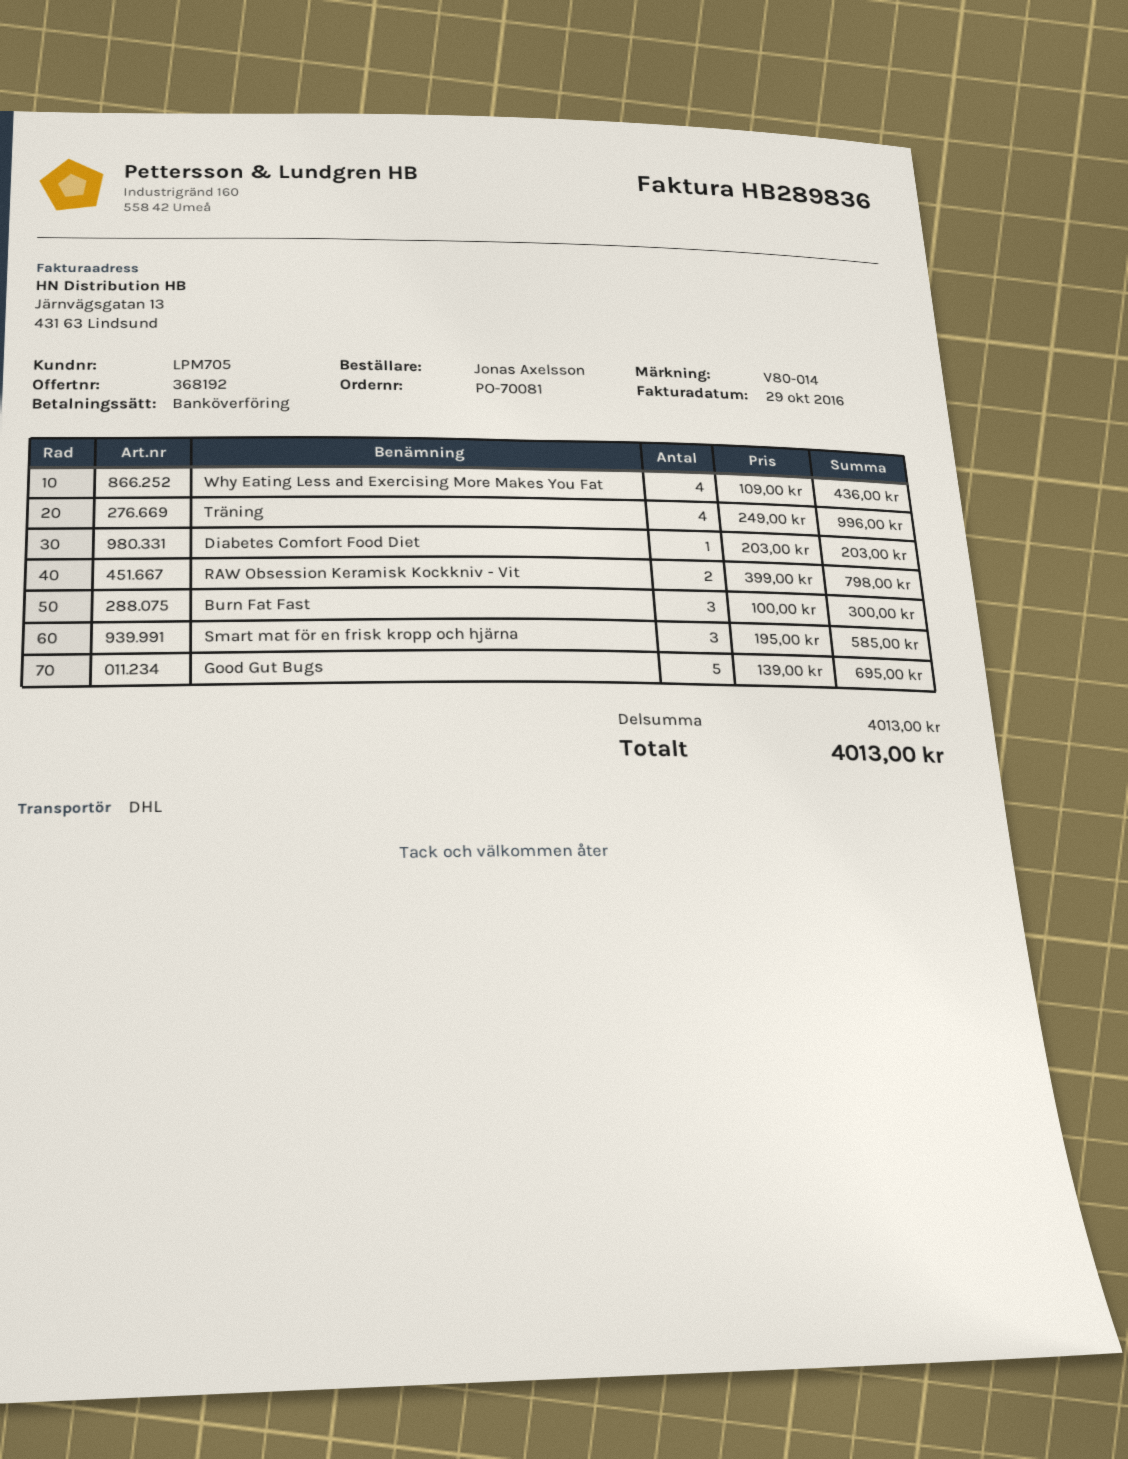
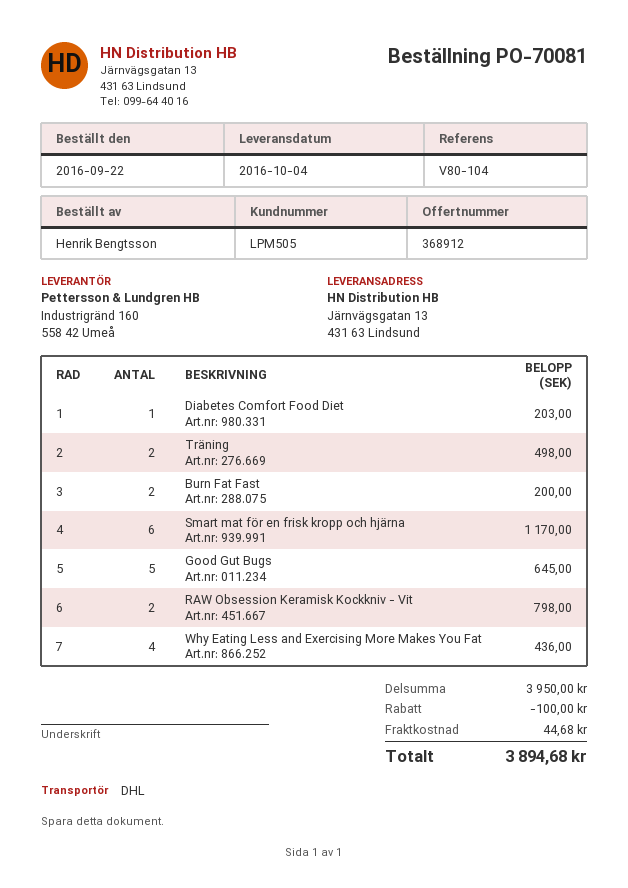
quote number: 368192 -> 368912
customer number: LPM705 -> LPM505
reference: V80-014 -> V80-104
ordered by: Jonas Axelsson -> Henrik Bengtsson
Träning: 4 for 996.00 -> 2 for 498.00
Burn Fat Fast: 3 for 300.00 -> 2 for 200.00
Smart mat för en frisk kropp och hjärna: 3 for 585.00 -> 6 for 1170.00
Good Gut Bugs: 5 for 695.00 -> 5 for 645.00
subtotal: 4013.00 -> 3950.00
discount: none -> 100.00
shipping: none -> 44.68
total: 4013.00 -> 3894.68

